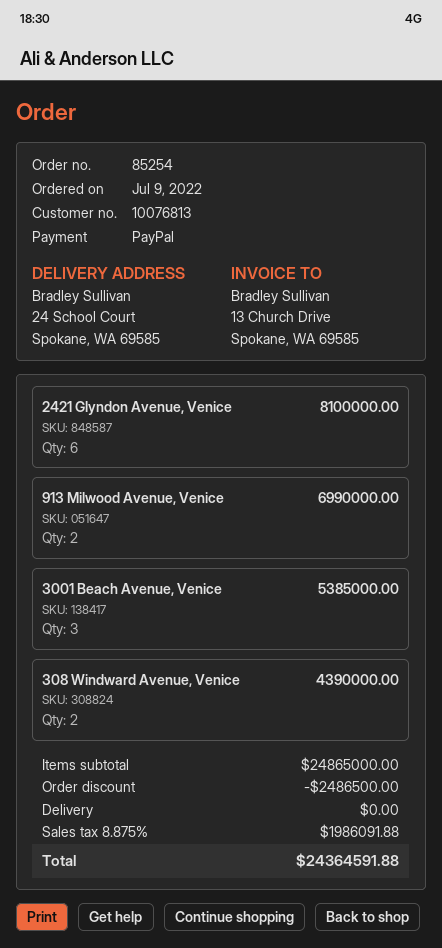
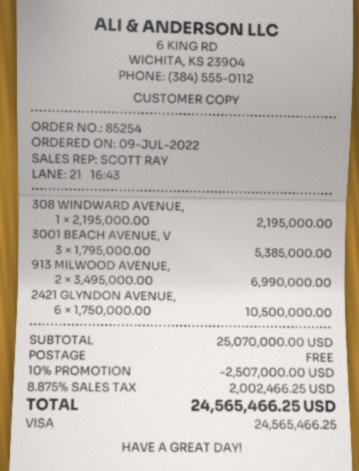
payment method: PayPal -> Visa
2421 Glyndon Avenue, Venice: 6 for 8100000.00 -> 6 for 10500000.00
308 Windward Avenue, Venice: 2 for 4390000.00 -> 1 for 2195000.00
subtotal: 24865000.00 -> 25070000.00
discount: 2486500.00 -> 2507000.00
tax: 8.875% = 1986091.88 -> 8.875% = 2002466.25
total: 24364591.88 -> 24565466.25

